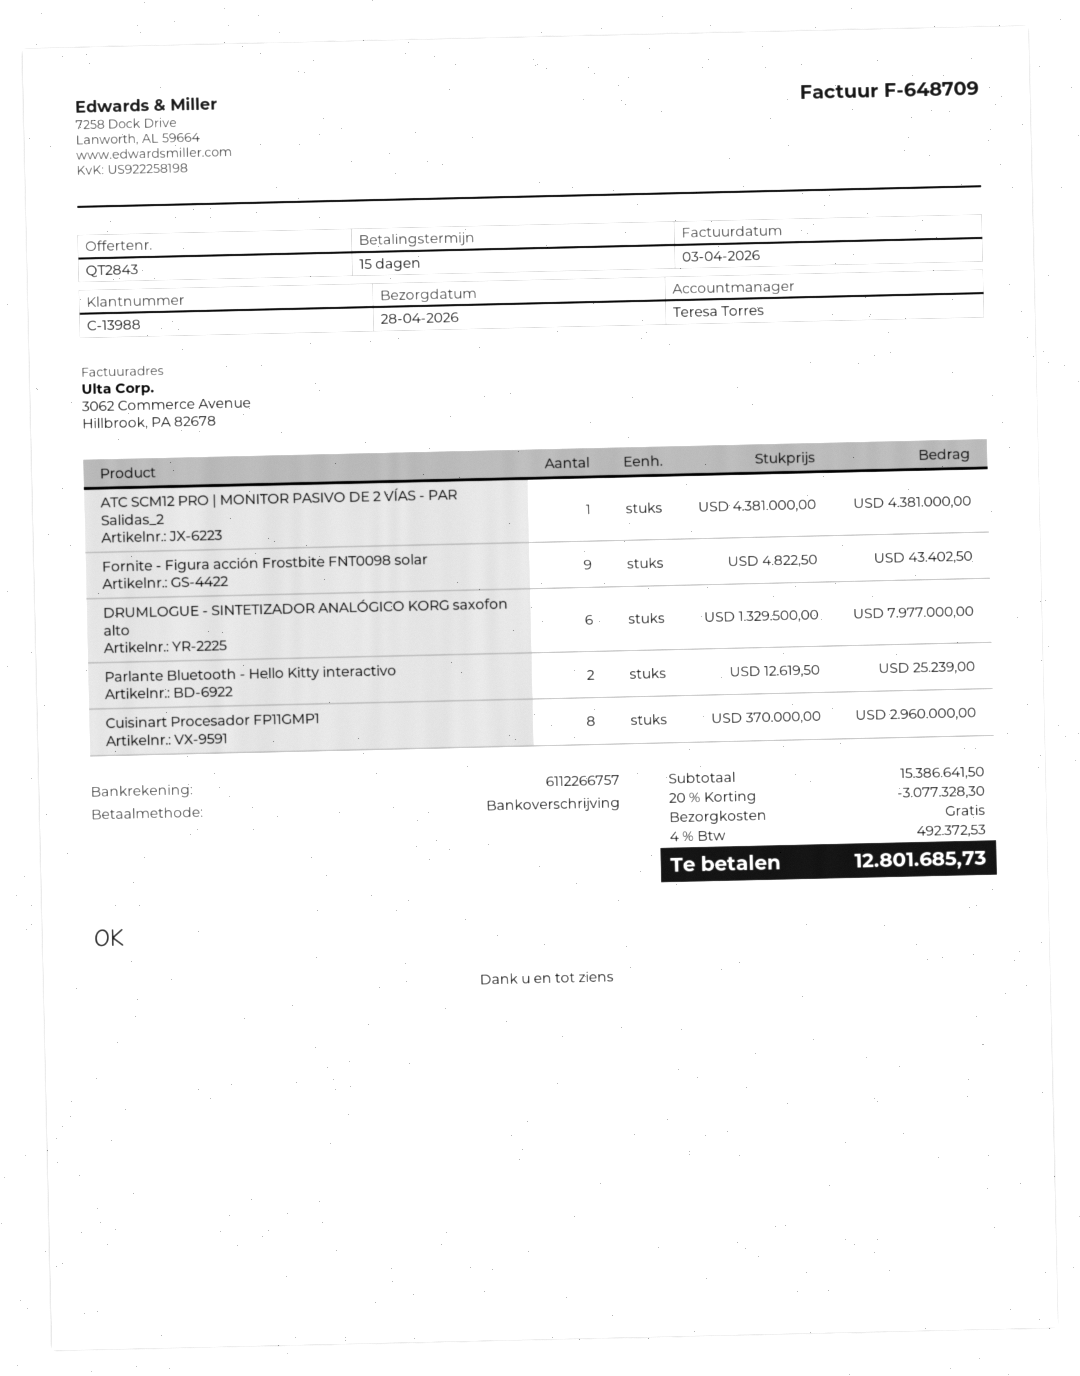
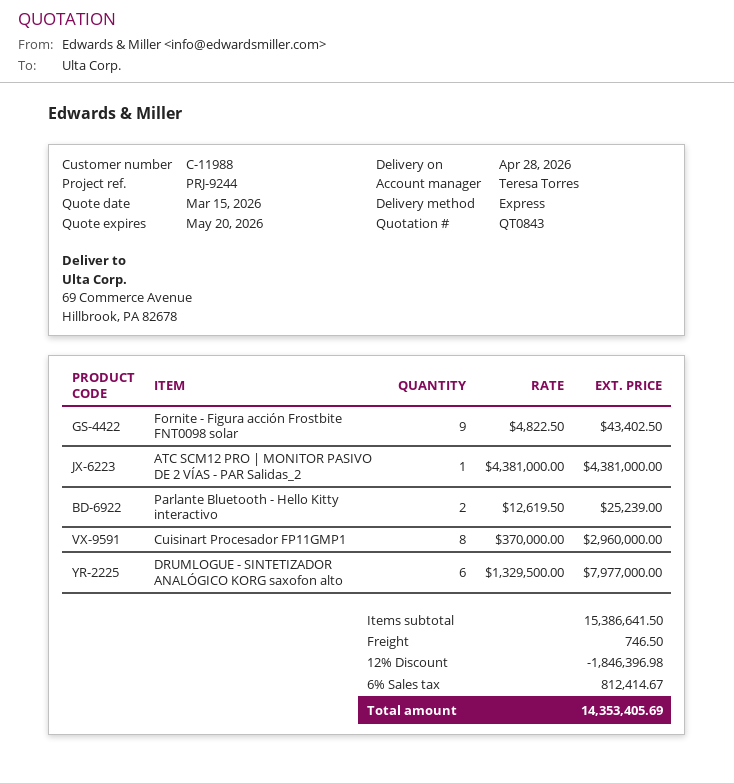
quote number: QT2843 -> QT0843
customer number: C-13988 -> C-11988
discount: 20% = 3077328.30 -> 12% = 1846396.98
shipping: 0.00 -> 746.50
tax: 4% = 492372.53 -> 6% = 812414.67
total: 12801685.73 -> 14353405.69

